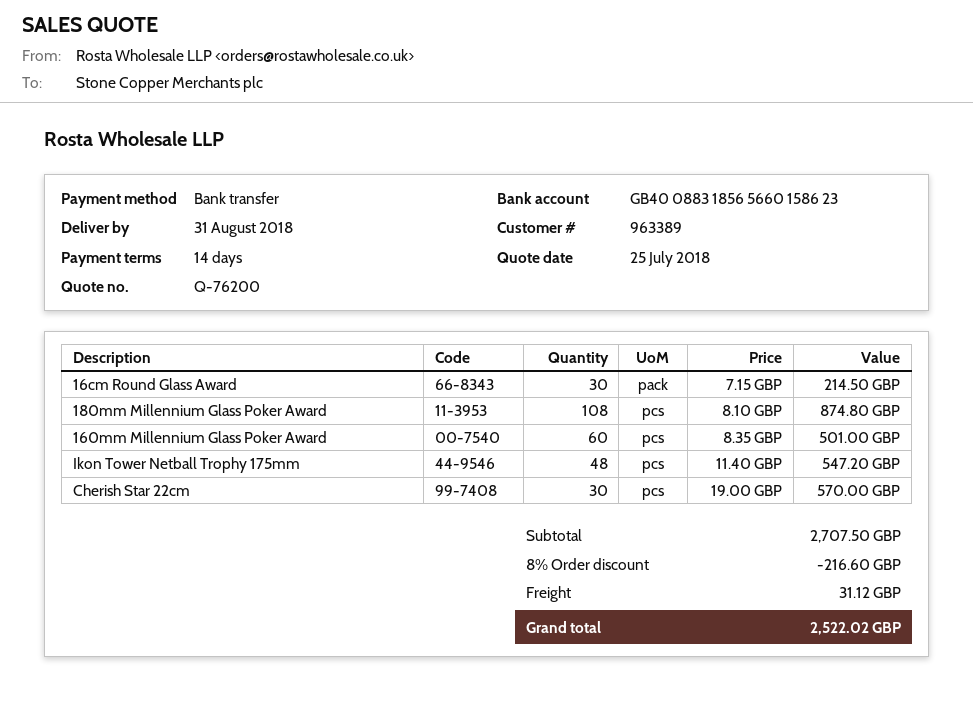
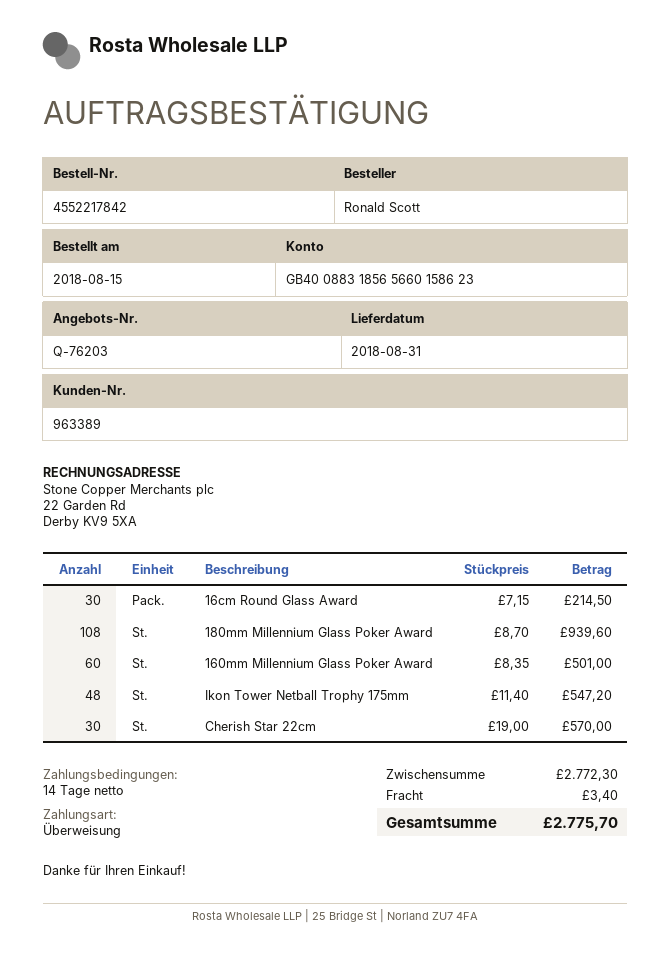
quote number: Q-76200 -> Q-76203
180mm Millennium Glass Poker Award: 108 x 8.10 = 874.80 -> 108 x 8.70 = 939.60
subtotal: 2707.50 -> 2772.30
discount: 8% = 216.60 -> none
shipping: 31.12 -> 3.40
total: 2522.02 -> 2775.70

